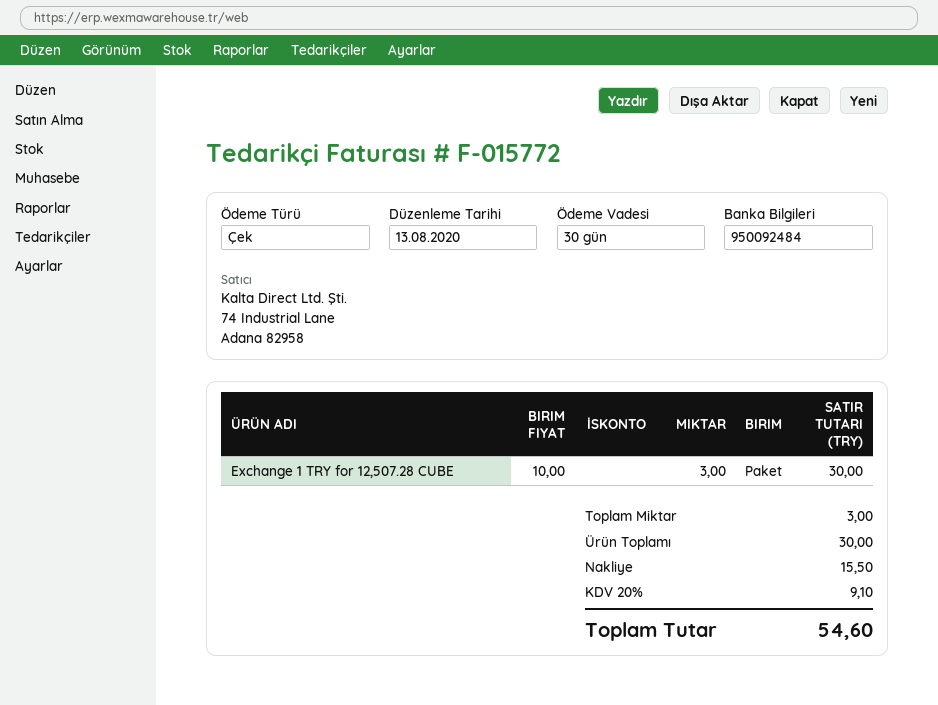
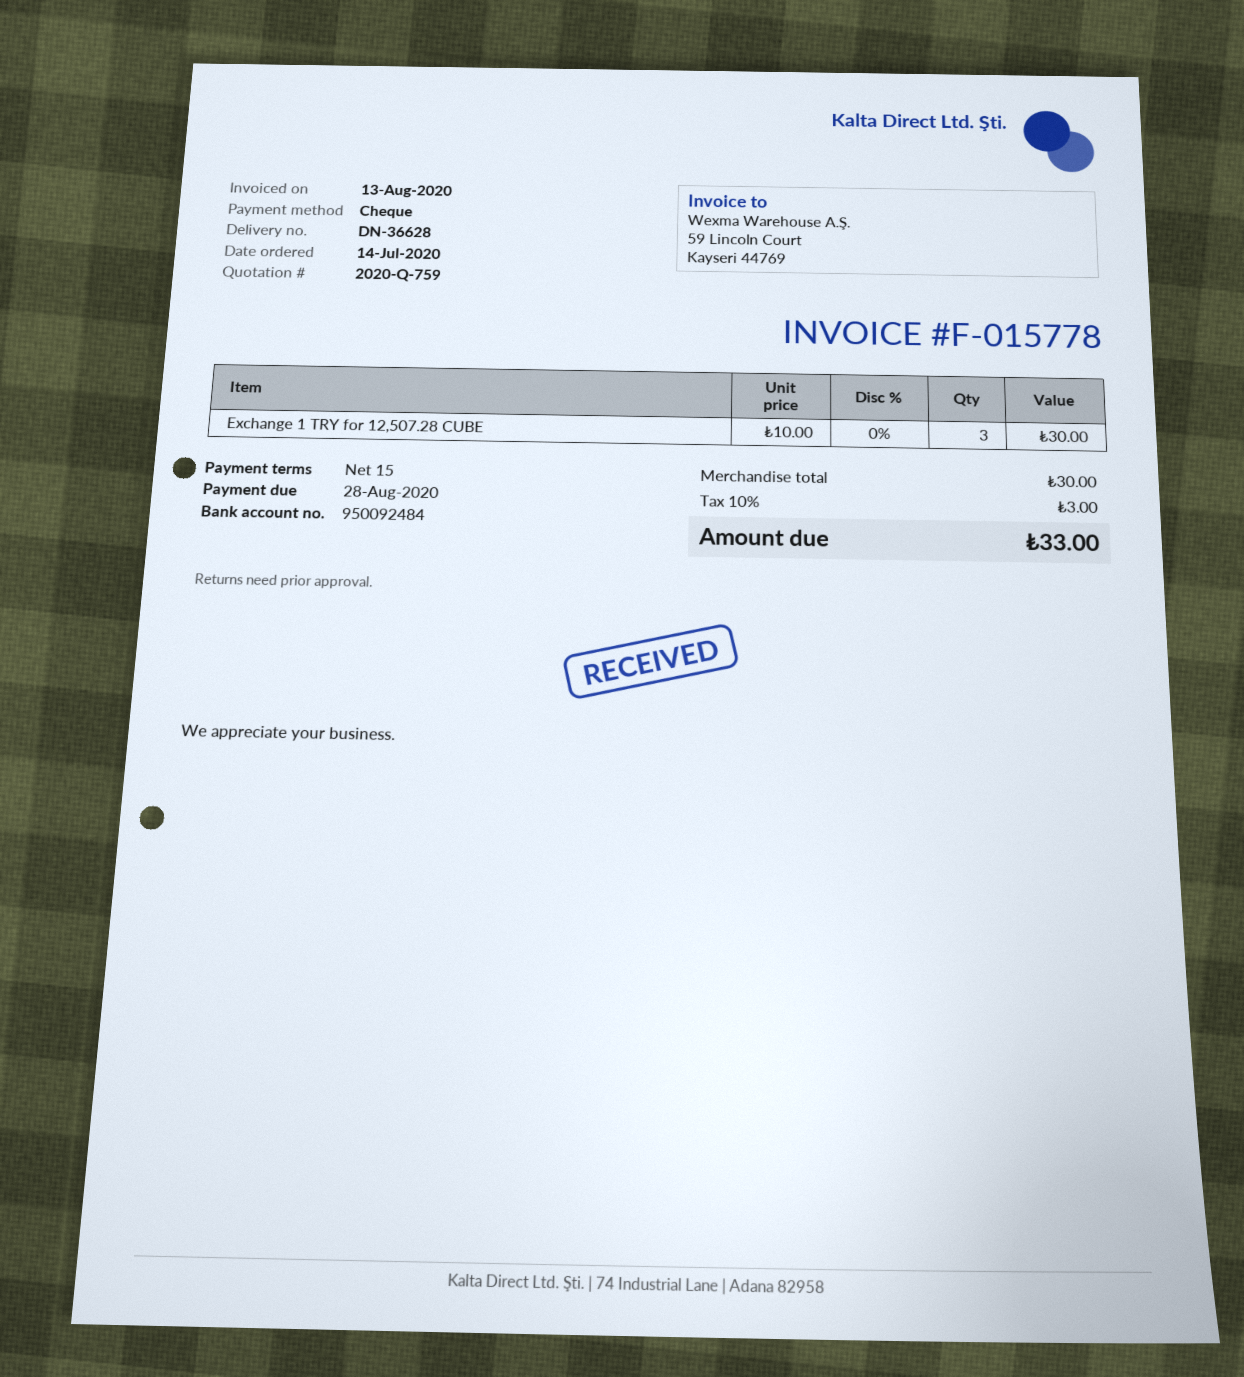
invoice number: F-015772 -> F-015778
payment terms: 30 days -> 15 days
shipping: 15.50 -> none
tax: 20% = 9.10 -> 10% = 3.00
total: 54.60 -> 33.00

